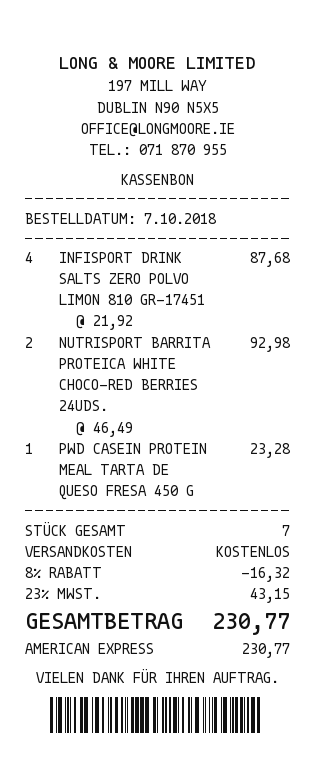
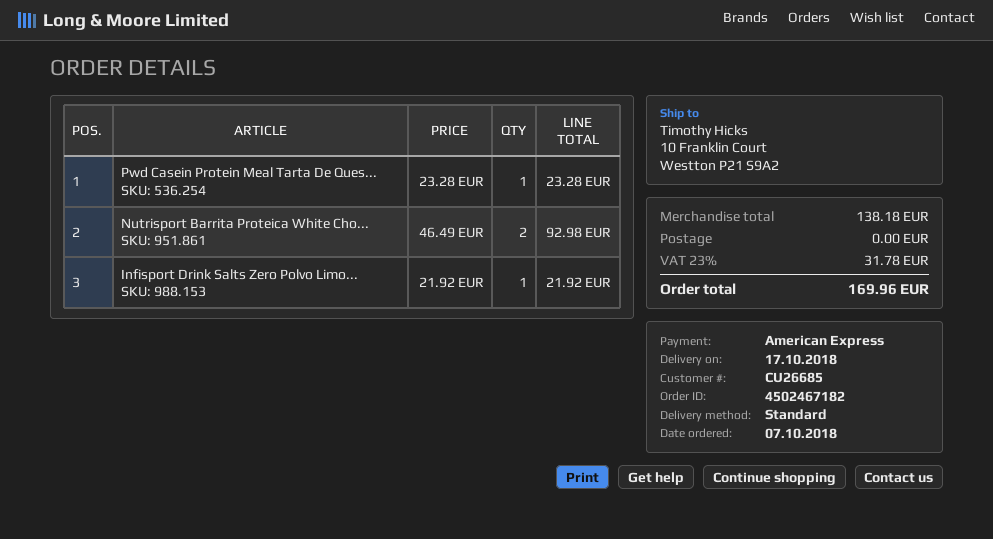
INFISPORT DRINK SALTS ZERO POLVO LIMON 810 GR-17451: 4 x 21.92 = 87.68 -> 1 x 21.92 = 21.92
discount: 8% = 16.32 -> none
tax: 23% = 43.15 -> 23% = 31.78
total: 230.77 -> 169.96

